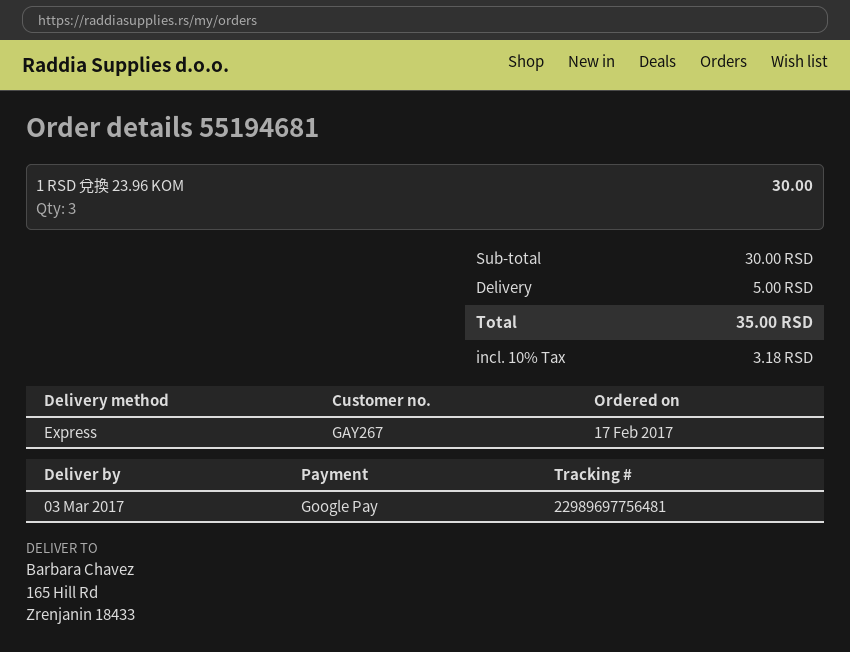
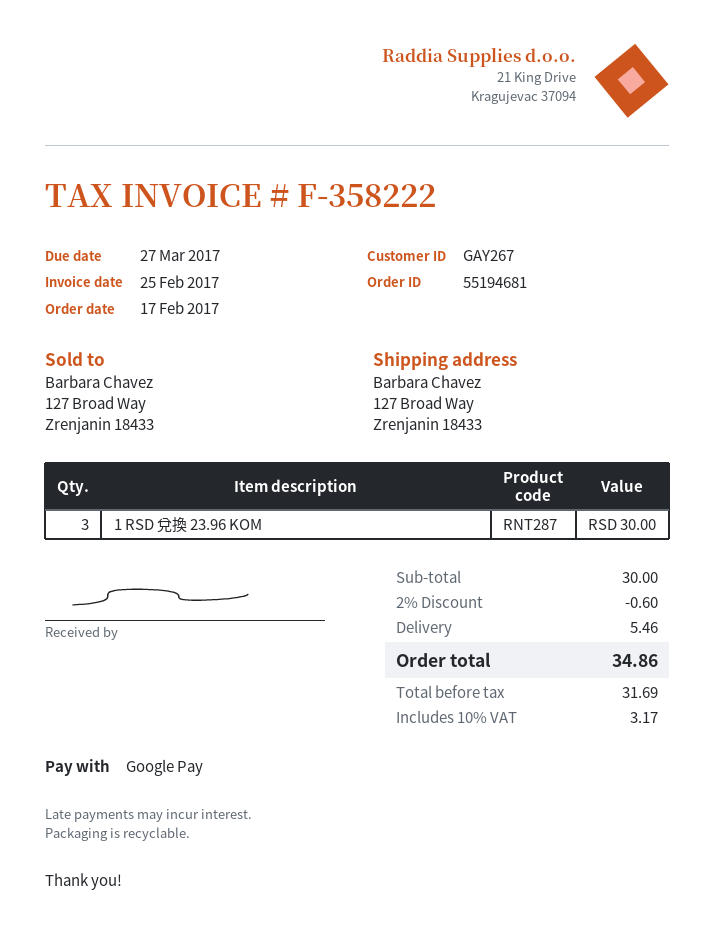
ship to: 165 Hill Rd, Zrenjanin 18433 -> 127 Broad Way, Zrenjanin 18433
discount: none -> 2% = 0.60
shipping: 5.00 -> 5.46
tax: 10% = 3.18 -> 10% = 3.17
total: 35.00 -> 34.86

